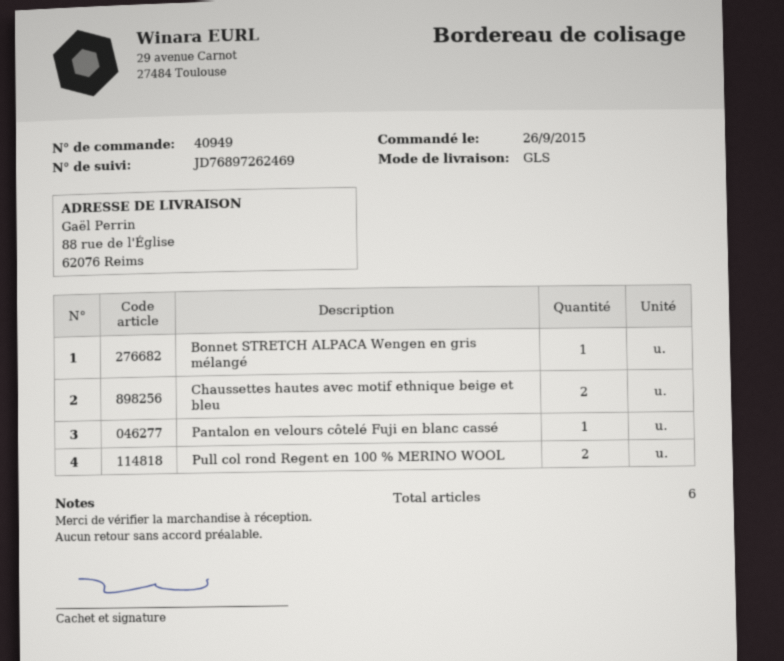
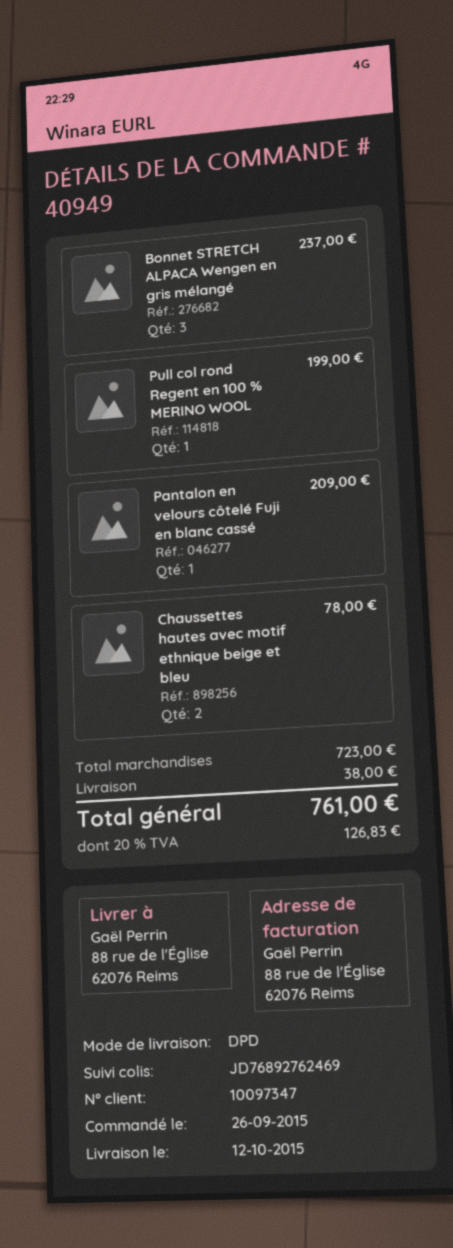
shipping method: GLS -> DPD
tracking number: JD76897262469 -> JD76892762469
Bonnet STRETCH ALPACA Wengen en gris mélangé: 1 -> 3
Pull col rond Regent en 100 % MERINO WOOL: 2 -> 1

